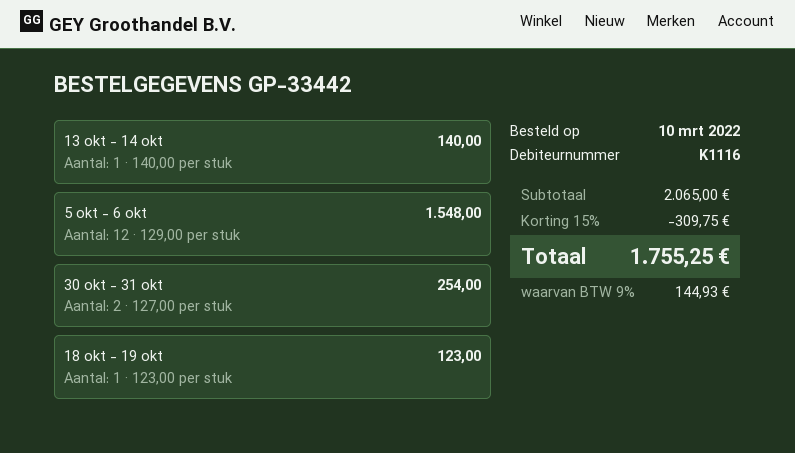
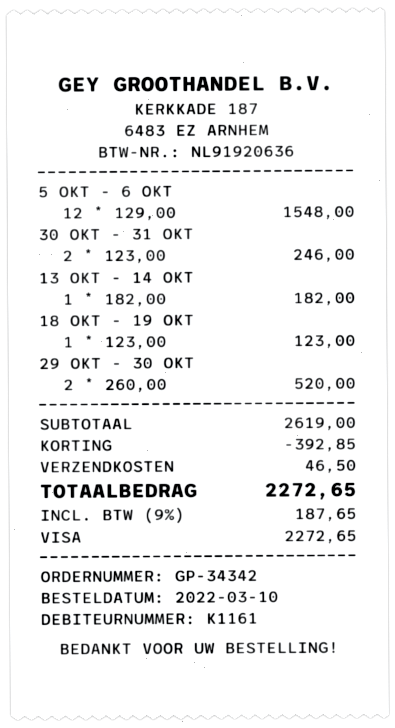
order number: GP-33442 -> GP-34342
customer number: K1116 -> K1161
13 okt - 14 okt: 1 x 140.00 = 140.00 -> 1 x 182.00 = 182.00
30 okt - 31 okt: 2 x 127.00 = 254.00 -> 2 x 123.00 = 246.00
29 OKT - 30 OKT: none -> 2 x 260.00 = 520.00
subtotal: 2065.00 -> 2619.00
discount: 309.75 -> 392.85
shipping: none -> 46.50
tax: 9% = 144.93 -> 9% = 187.65
total: 1755.25 -> 2272.65

